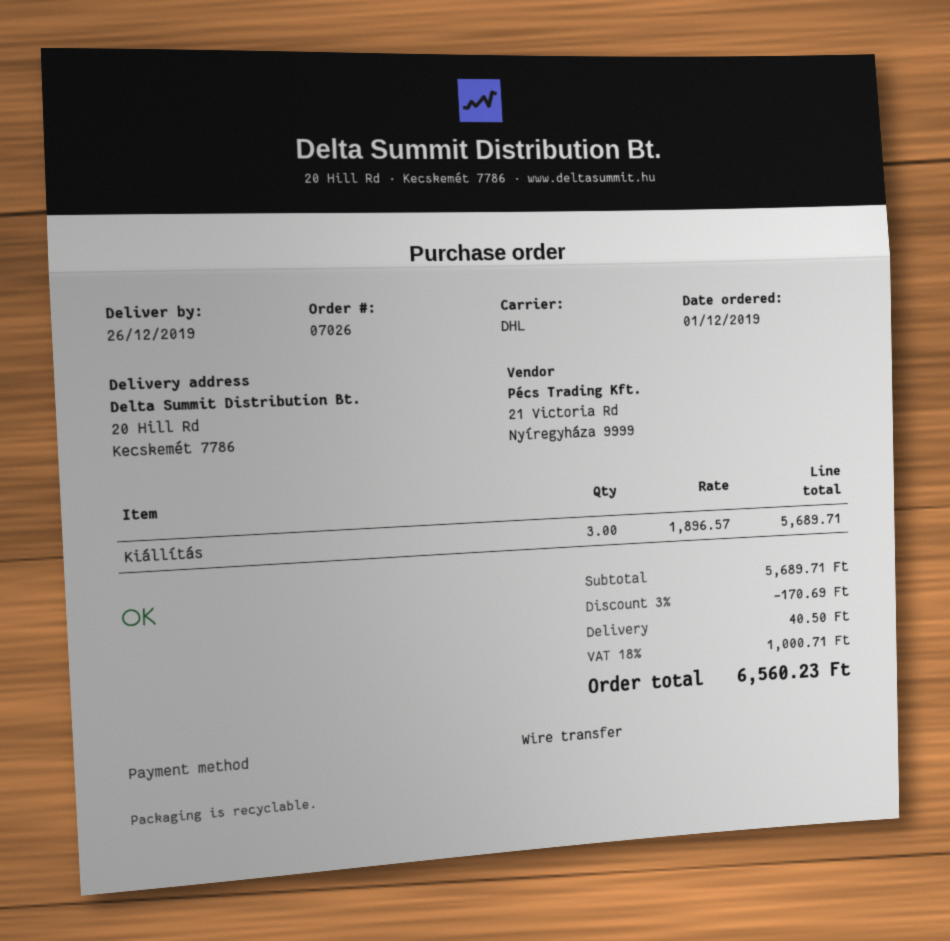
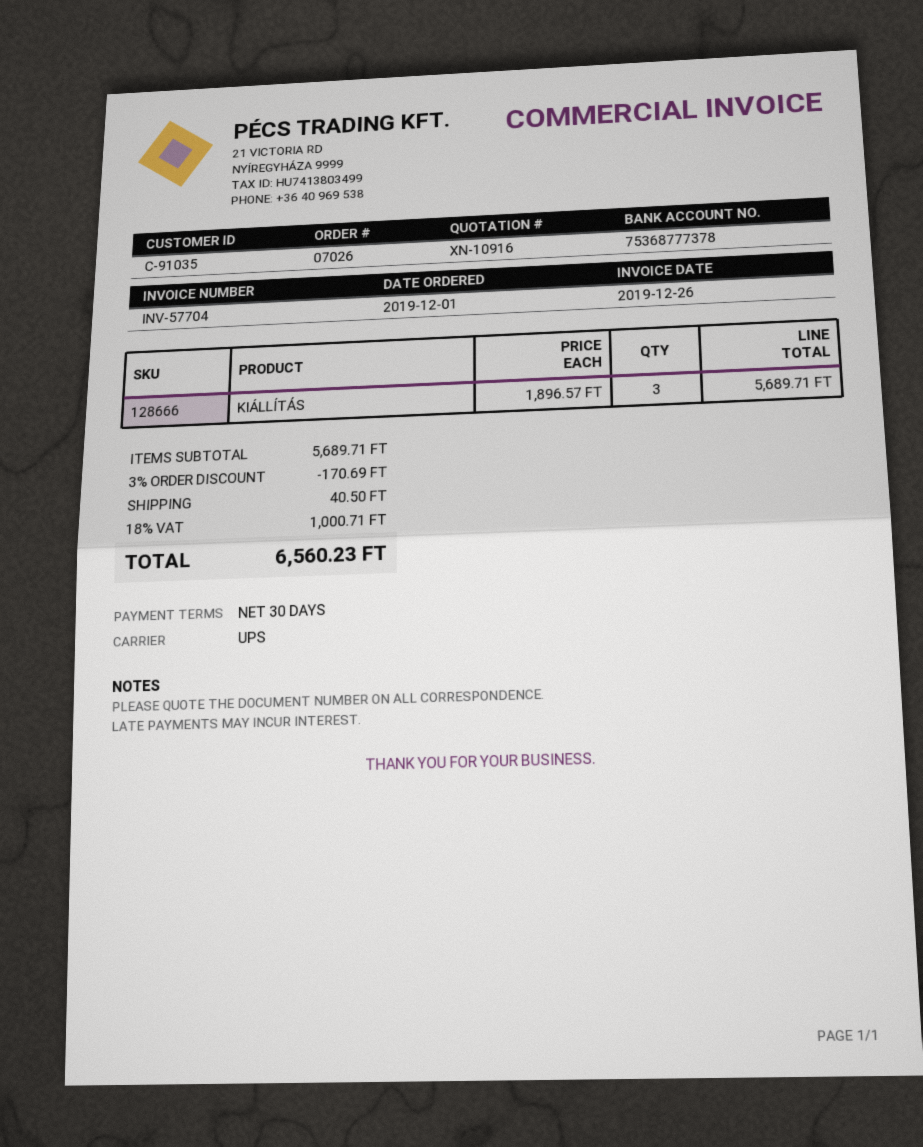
shipping method: DHL -> UPS

